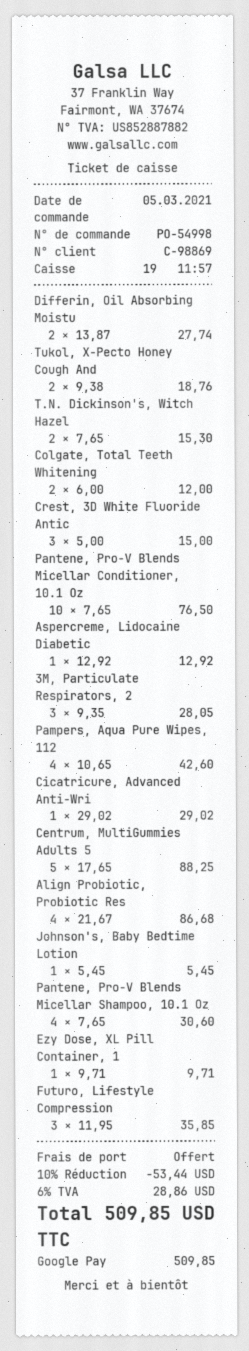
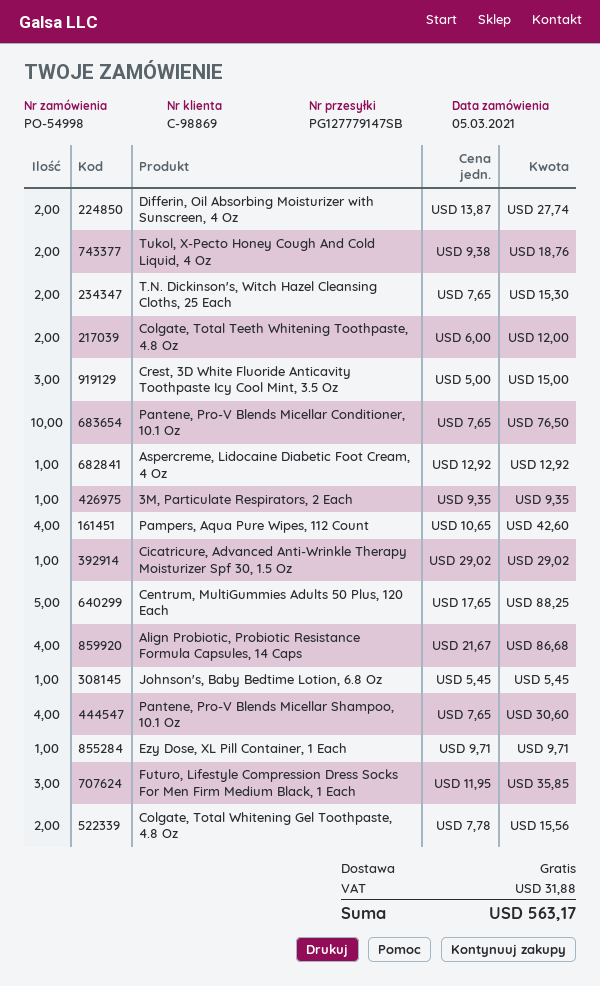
3M, Particulate Respirators, 2: 3 x 9.35 = 28.05 -> 1 x 9.35 = 9.35
Colgate, Total Whitening Gel Toothpaste, 4.8 Oz: none -> 2 x 7.78 = 15.56
discount: 10% = 53.44 -> none
tax: 28.86 -> 31.88
total: 509.85 -> 563.17

